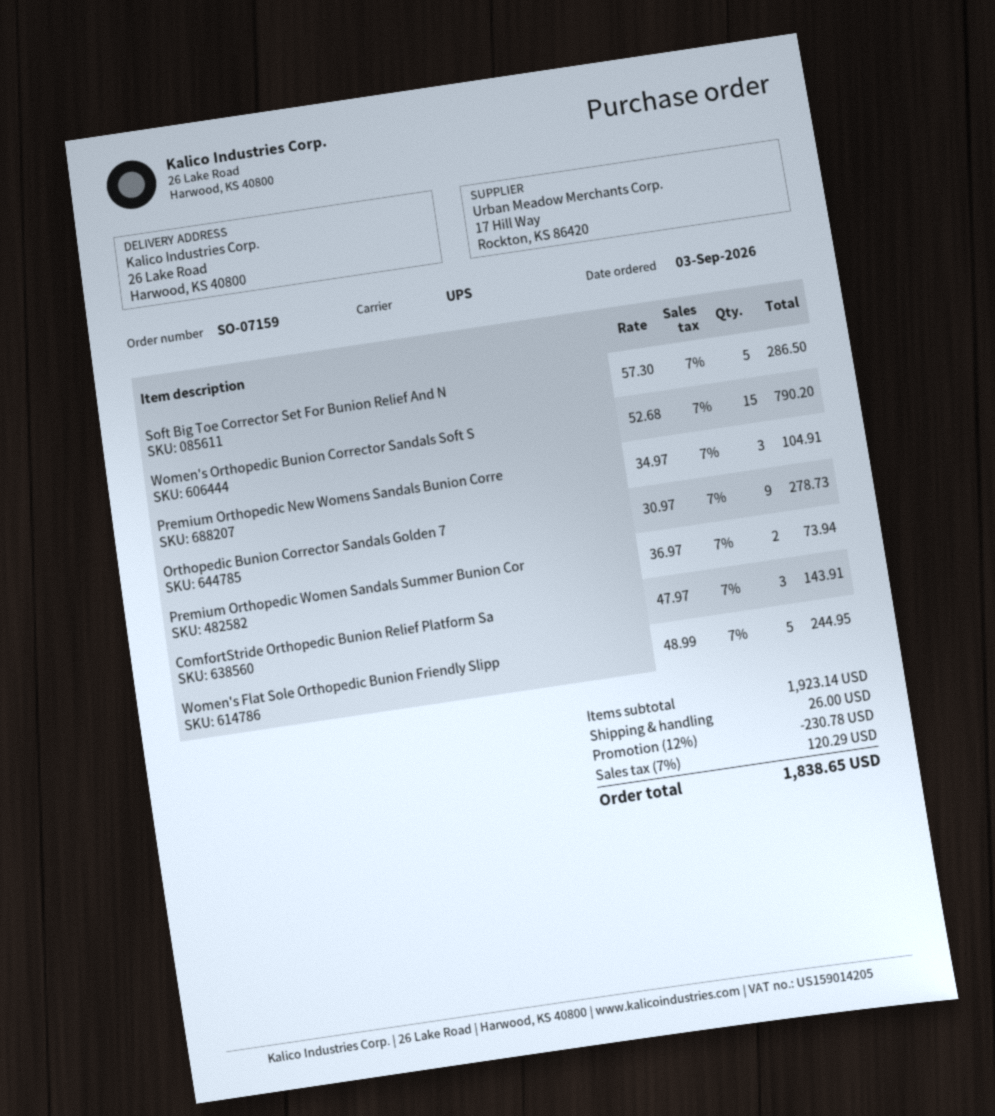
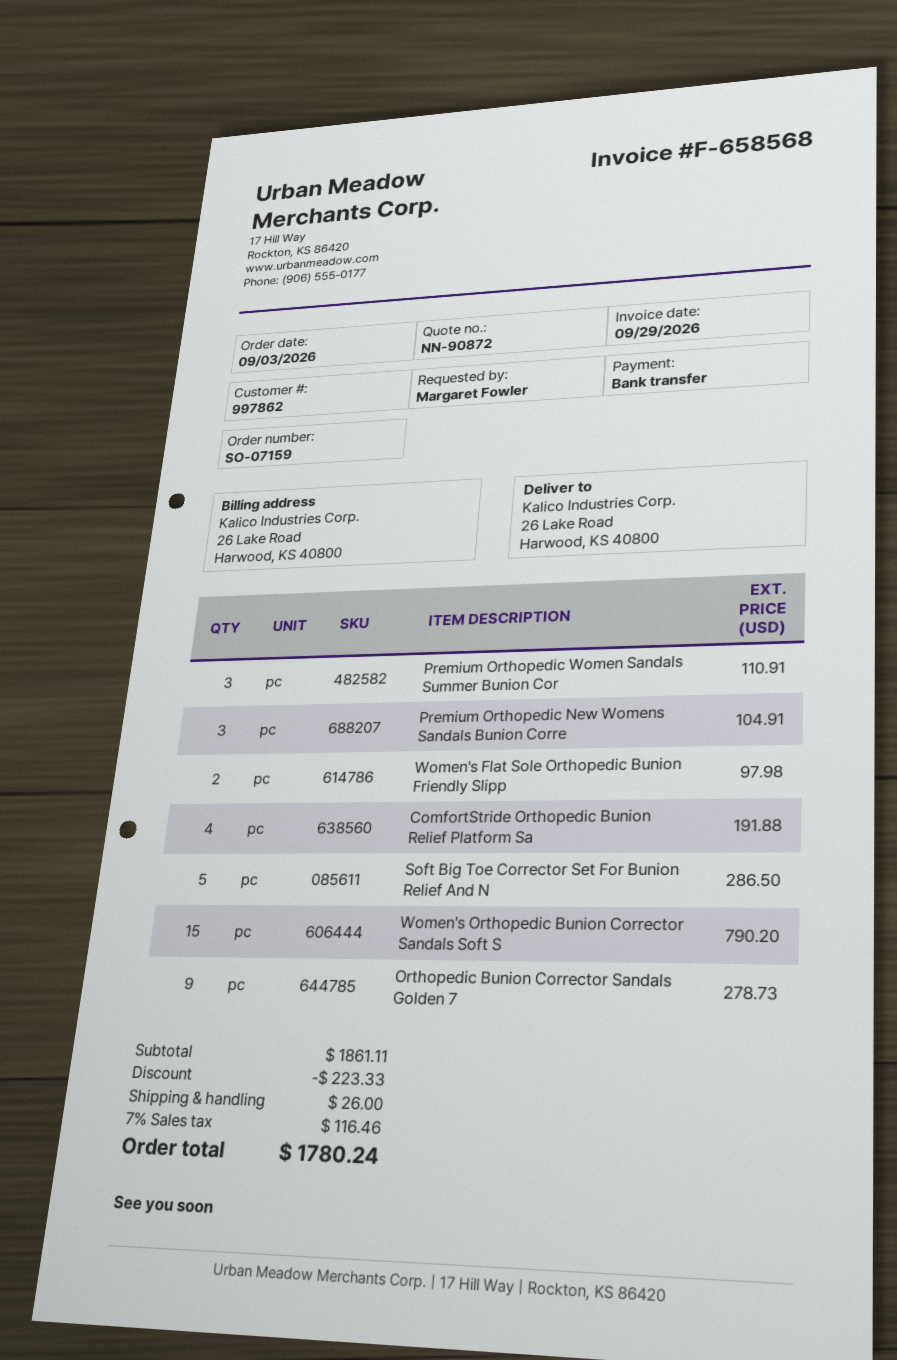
Premium Orthopedic Women Sandals Summer Bunion Cor: 2 for 73.94 -> 3 for 110.91
ComfortStride Orthopedic Bunion Relief Platform Sa: 3 for 143.91 -> 4 for 191.88
Women's Flat Sole Orthopedic Bunion Friendly Slipp: 5 for 244.95 -> 2 for 97.98
subtotal: 1923.14 -> 1861.11
discount: 230.78 -> 223.33
tax: 7% = 120.29 -> 7% = 116.46
total: 1838.65 -> 1780.24

